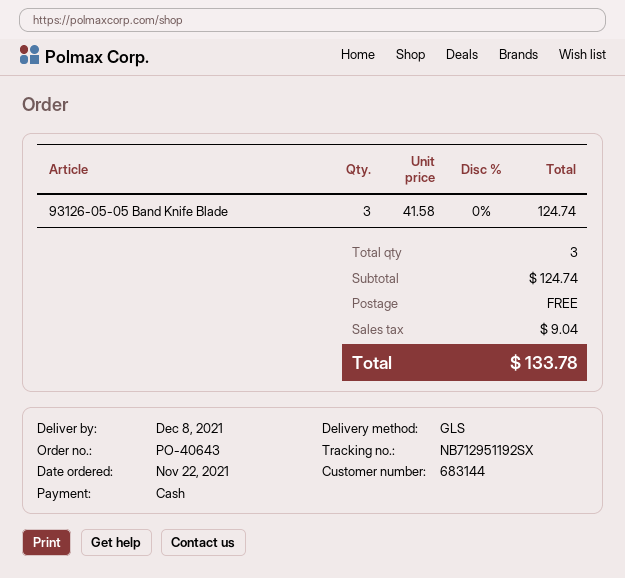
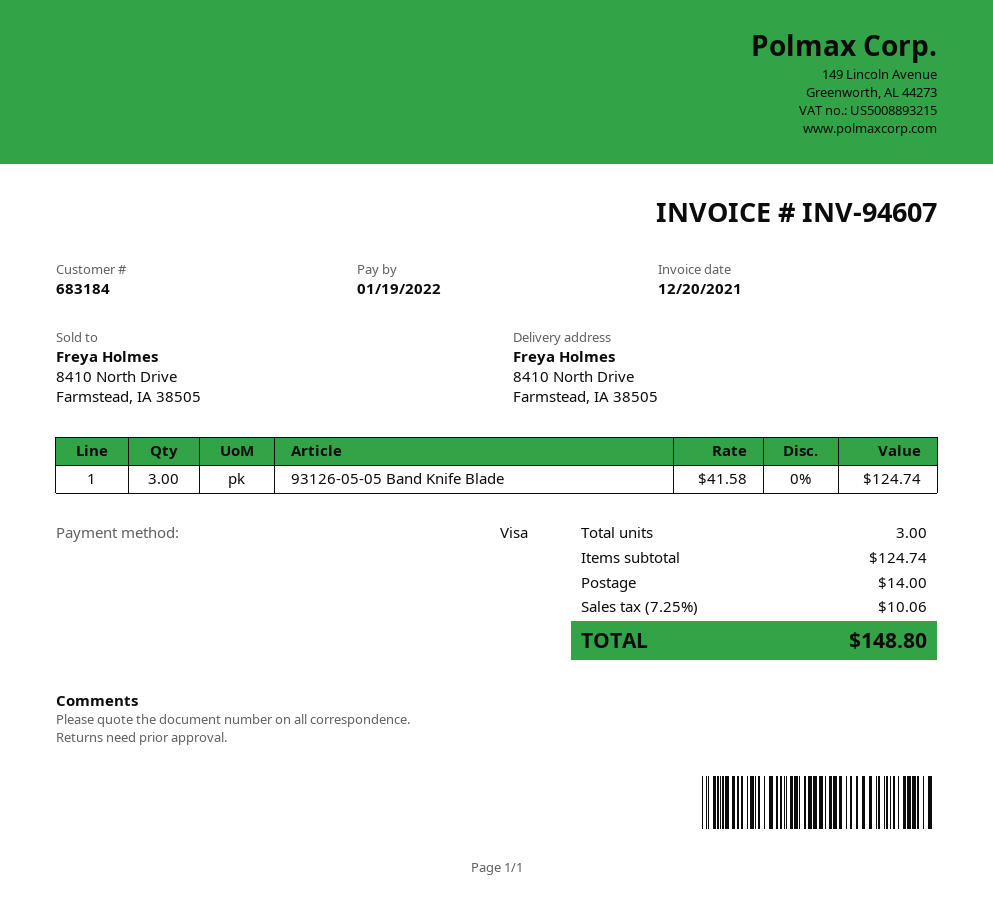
customer number: 683144 -> 683184
payment method: cash -> Visa
shipping: 0.00 -> 14.00
tax: 9.04 -> 10.06
total: 133.78 -> 148.80

